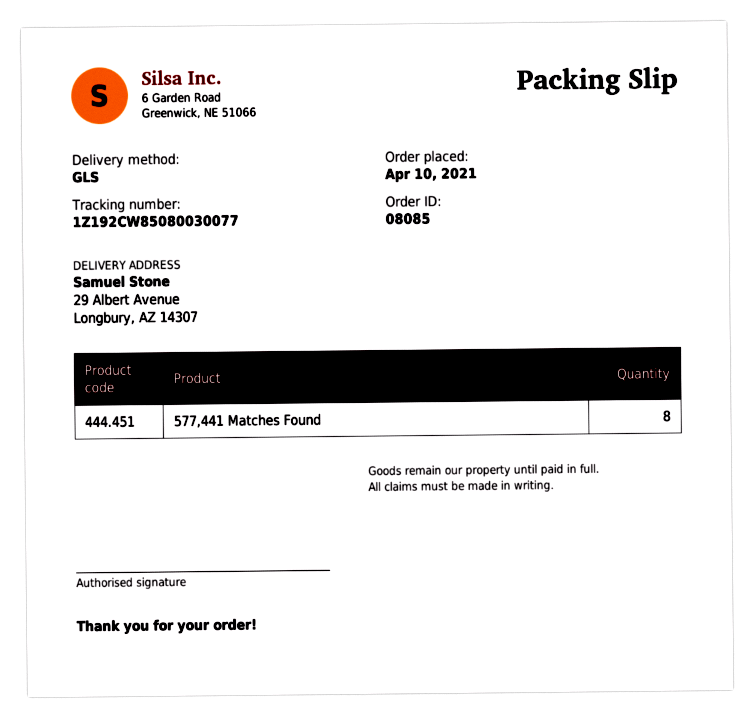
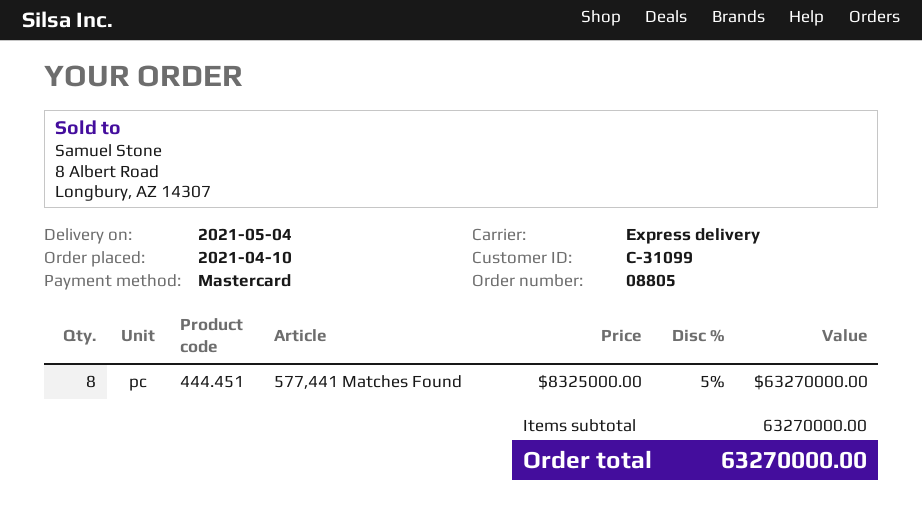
order number: 08085 -> 08805
shipping method: GLS -> express

